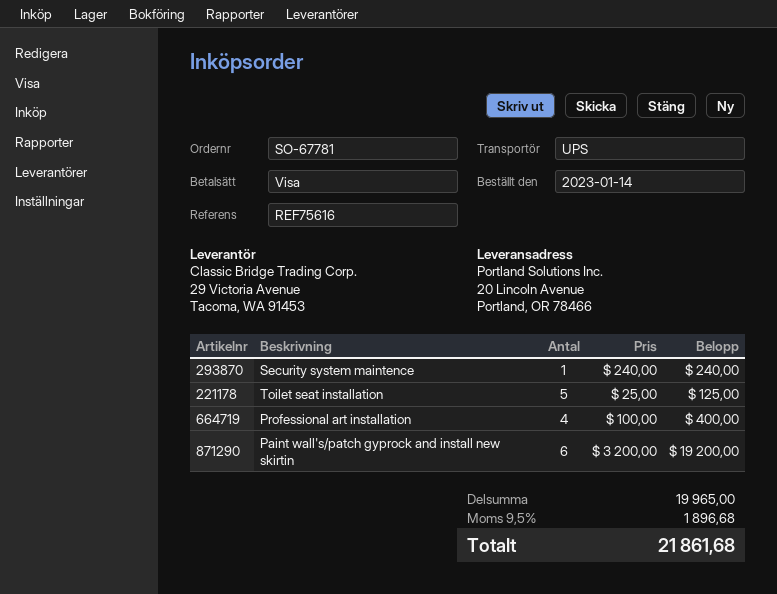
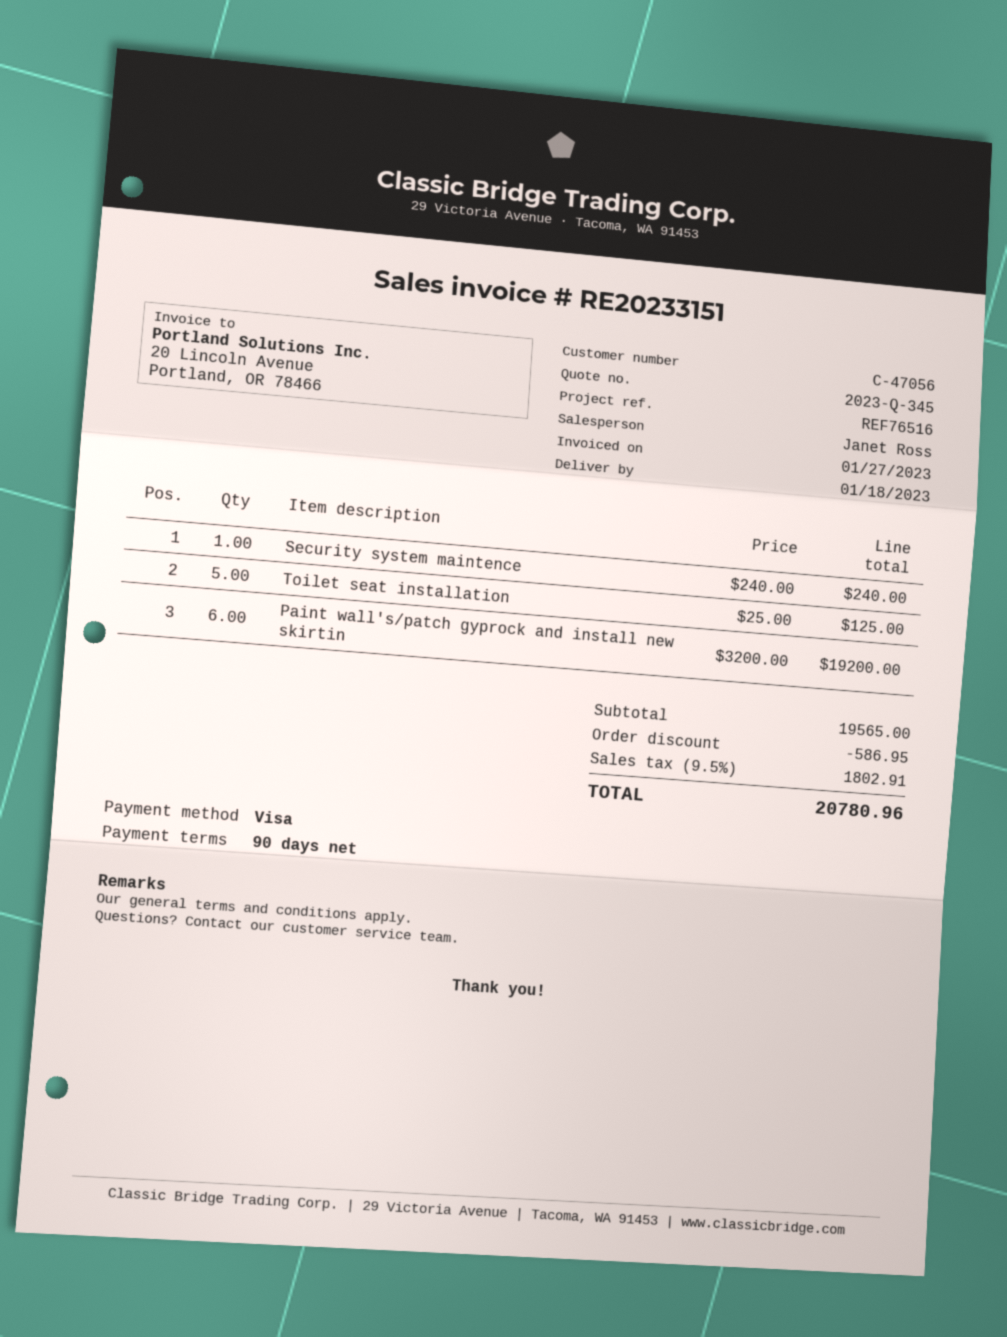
reference: REF75616 -> REF76516
Professional art installation: 4 x 100.00 = 400.00 -> none
subtotal: 19965.00 -> 19565.00
discount: none -> 586.95
tax: 9.5% = 1896.68 -> 9.5% = 1802.91
total: 21861.68 -> 20780.96

